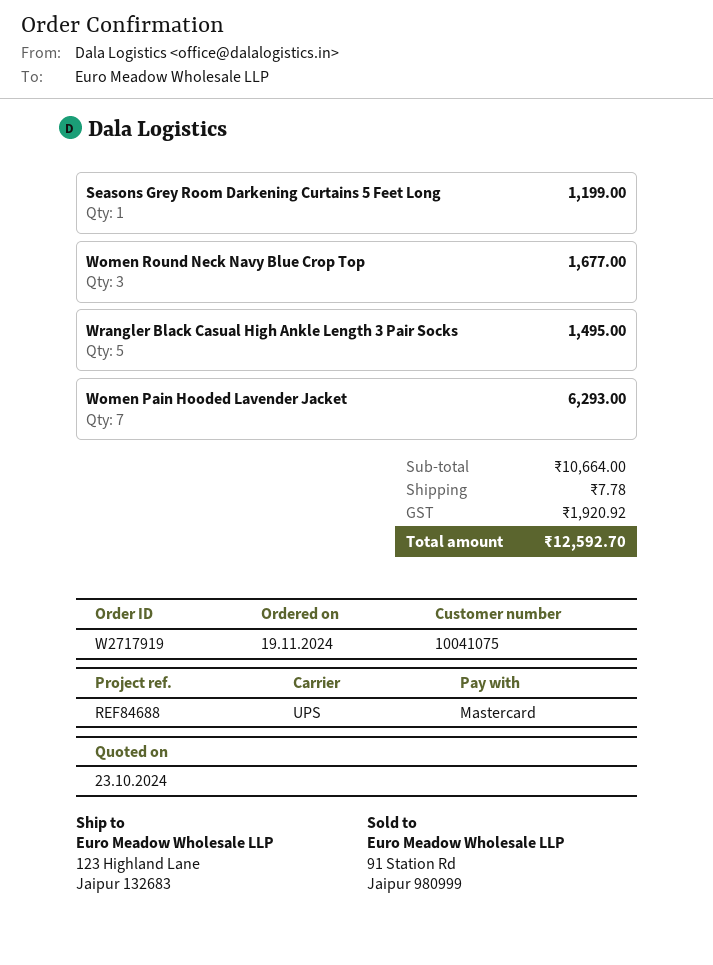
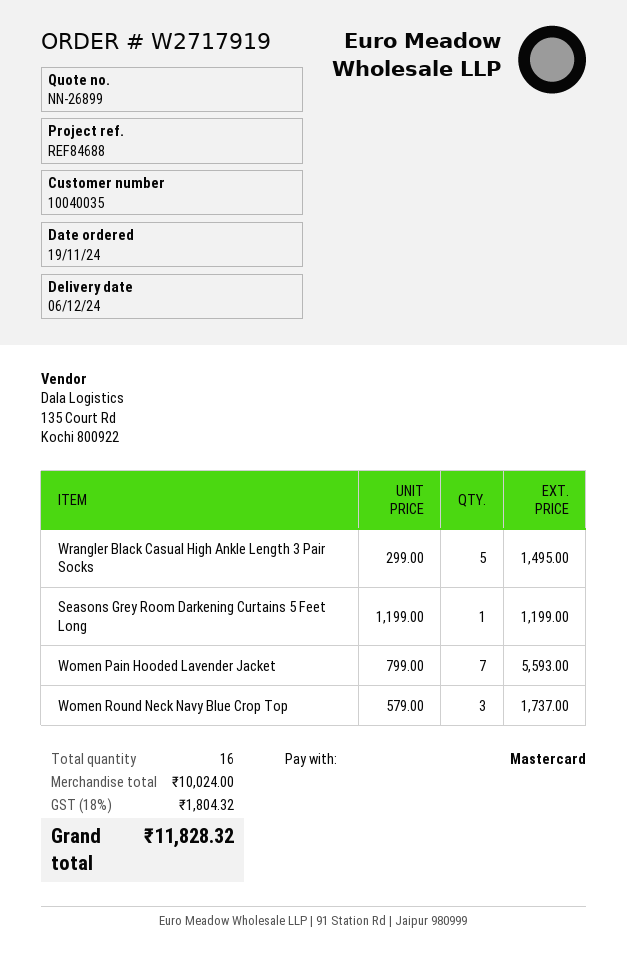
customer number: 10041075 -> 10040035
Women Round Neck Navy Blue Crop Top: 3 for 1677.00 -> 3 for 1737.00
Women Pain Hooded Lavender Jacket: 7 for 6293.00 -> 7 for 5593.00
subtotal: 10664.00 -> 10024.00
shipping: 7.78 -> none
tax: 1920.92 -> 1804.32
total: 12592.70 -> 11828.32

